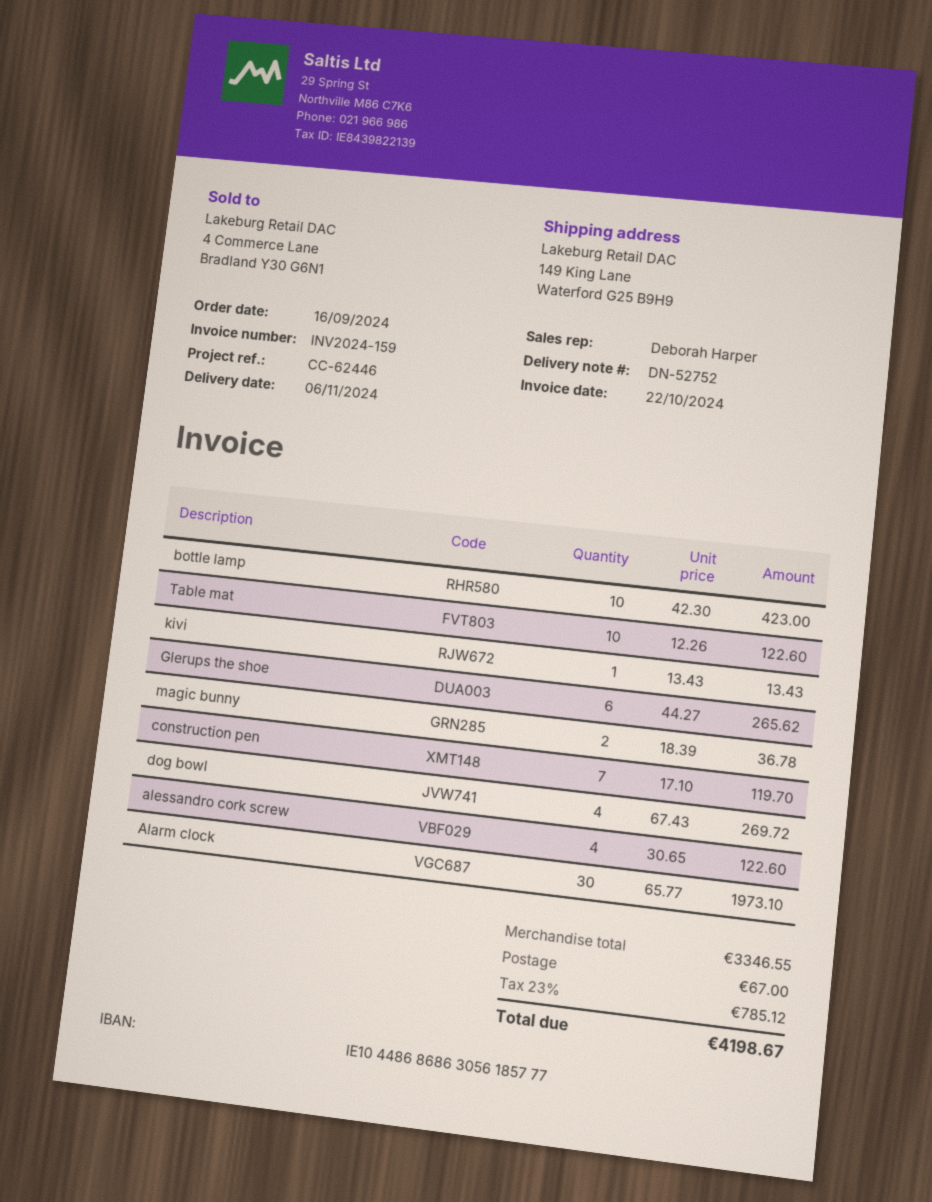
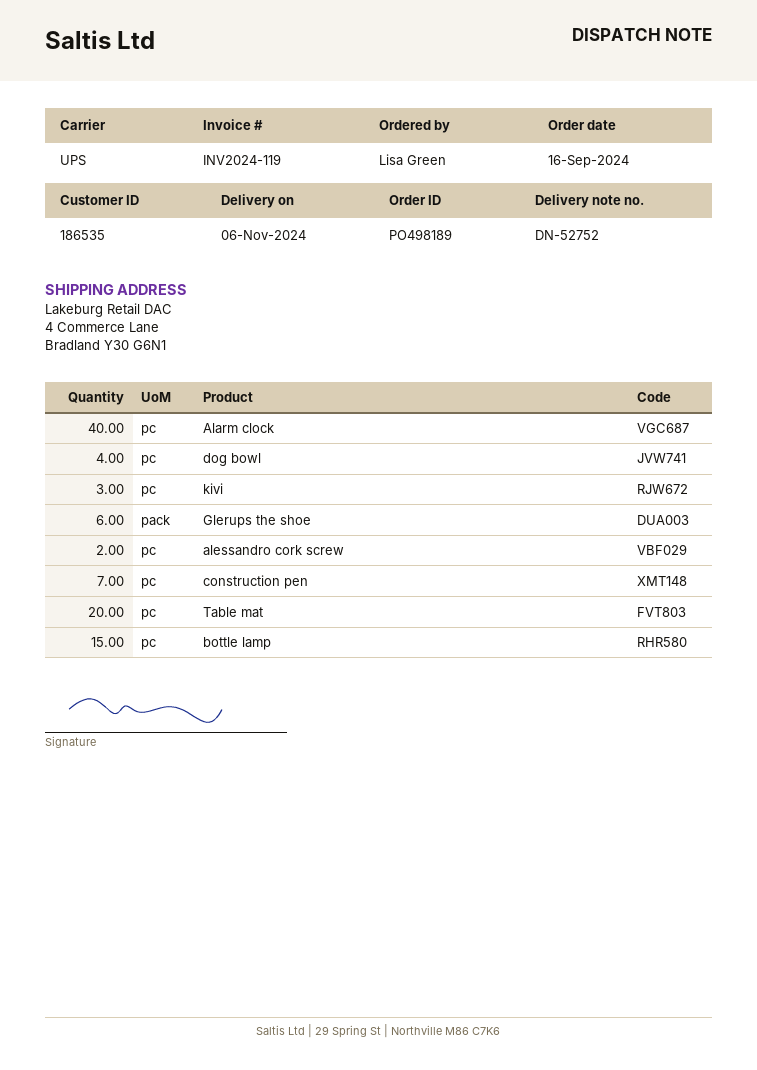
invoice number: INV2024-159 -> INV2024-119
ship to: 149 King Lane, Waterford G25 B9H9 -> 4 Commerce Lane, Bradland Y30 G6N1
bottle lamp: 10 -> 15
Table mat: 10 -> 20
kivi: 1 -> 3
magic bunny: 2 -> none
alessandro cork screw: 4 -> 2
Alarm clock: 30 -> 40

